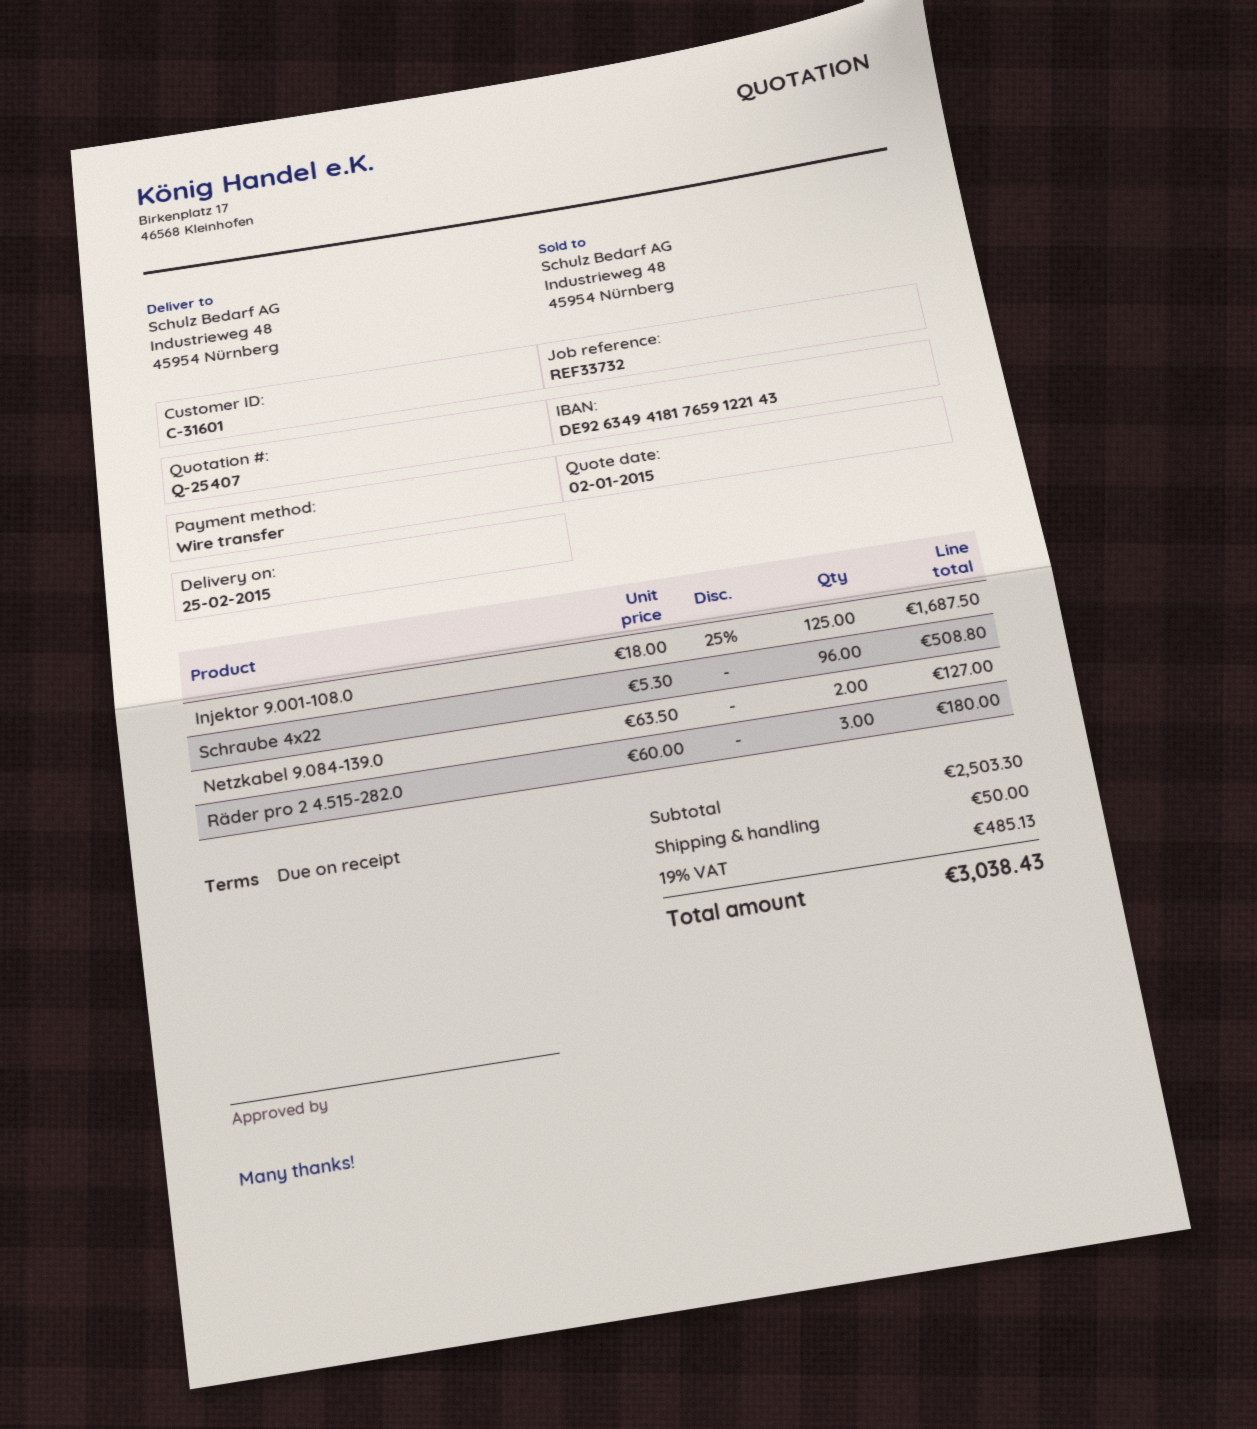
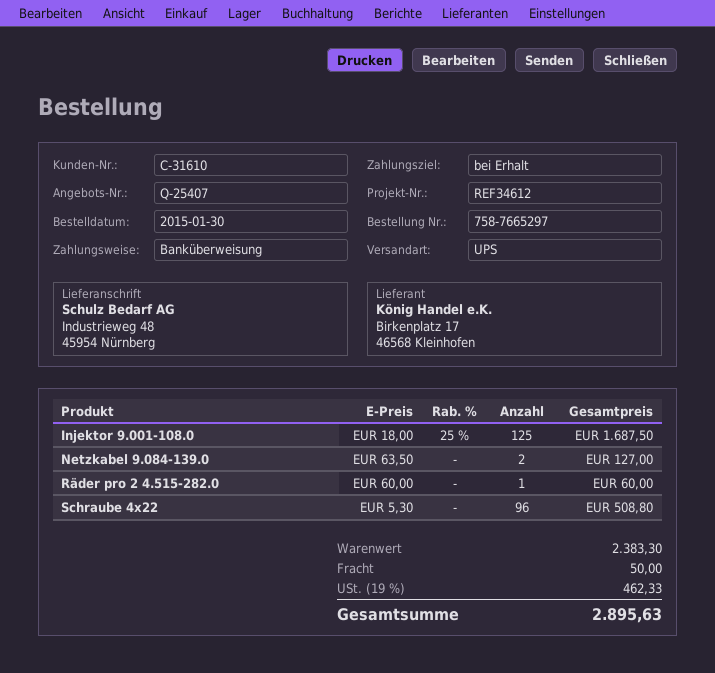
customer number: C-31601 -> C-31610
reference: REF33732 -> REF34612
Räder pro 2 4.515-282.0: 3 x 60.00 = 180.00 -> 1 x 60.00 = 60.00
subtotal: 2503.30 -> 2383.30
tax: 19% = 485.13 -> 19% = 462.33
total: 3038.43 -> 2895.63

